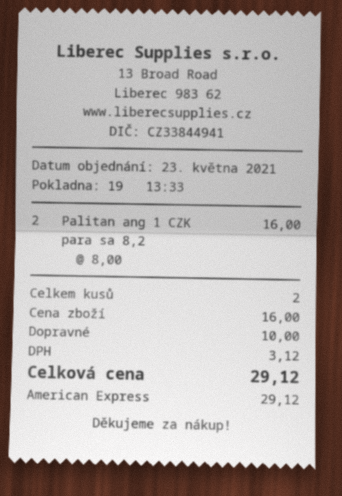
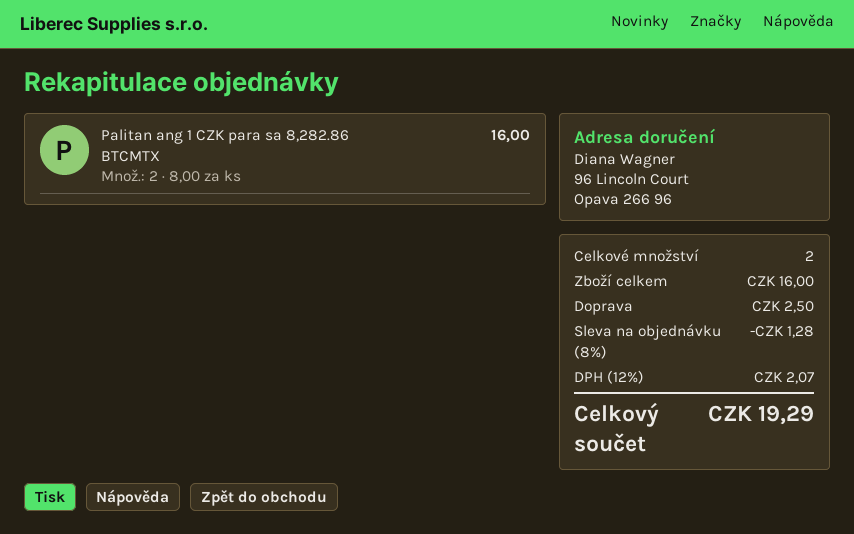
discount: none -> 8% = 1.28
shipping: 10.00 -> 2.50
tax: 3.12 -> 2.07
total: 29.12 -> 19.29

